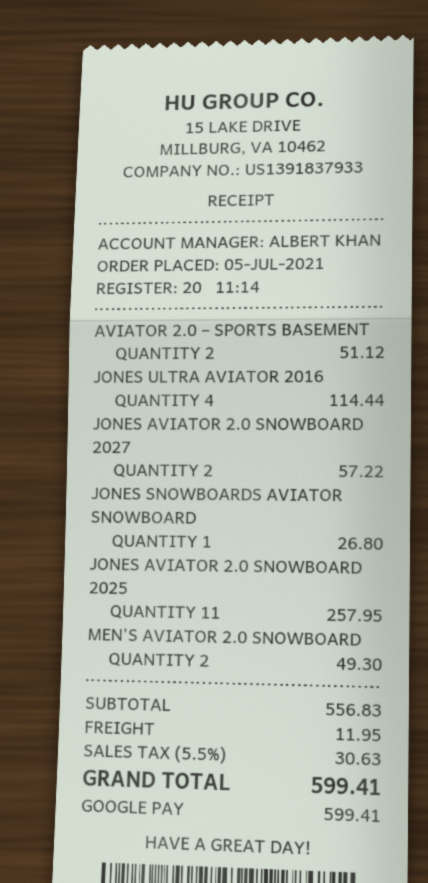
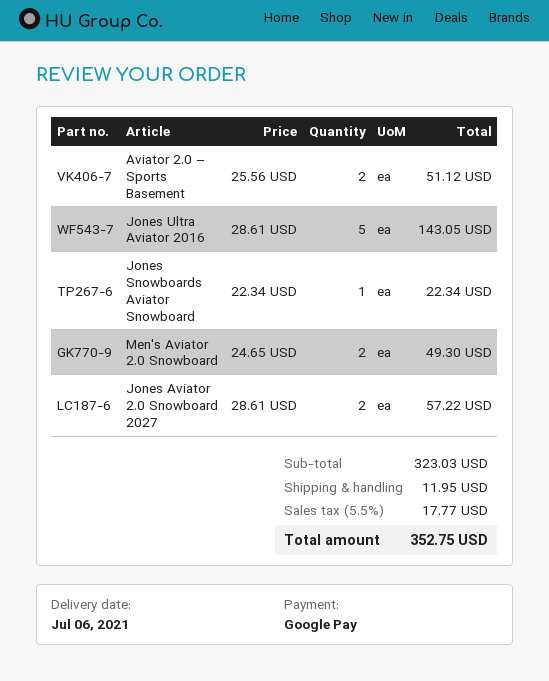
JONES ULTRA AVIATOR 2016: 4 for 114.44 -> 5 for 143.05
JONES SNOWBOARDS AVIATOR SNOWBOARD: 1 for 26.80 -> 1 for 22.34
JONES AVIATOR 2.0 SNOWBOARD 2025: 11 for 257.95 -> none
subtotal: 556.83 -> 323.03
tax: 5.5% = 30.63 -> 5.5% = 17.77
total: 599.41 -> 352.75

